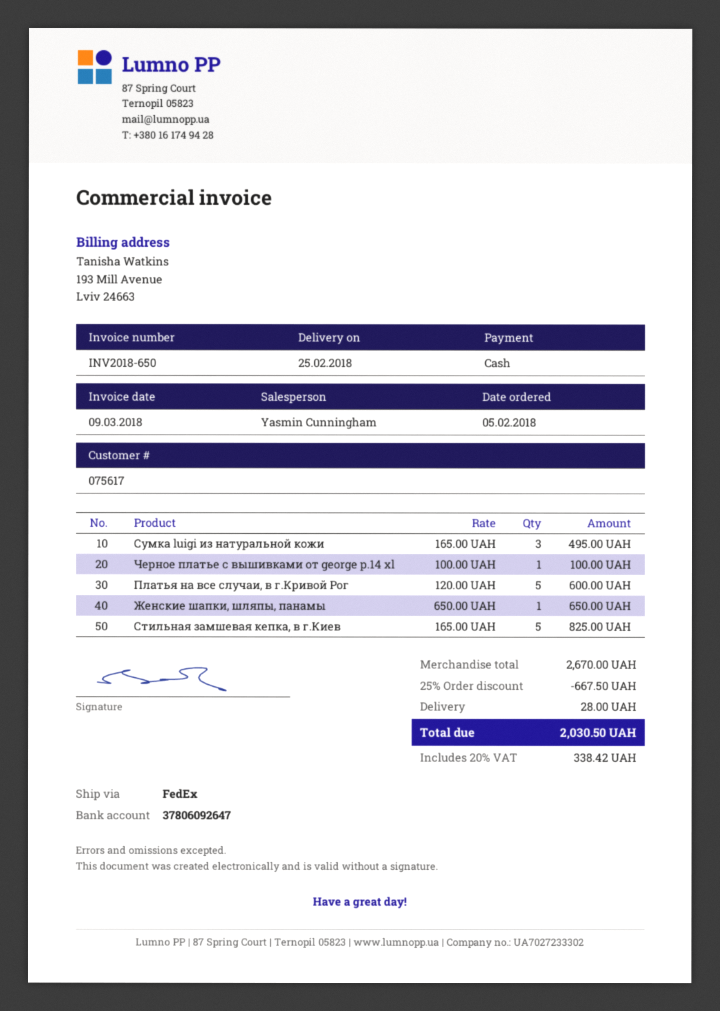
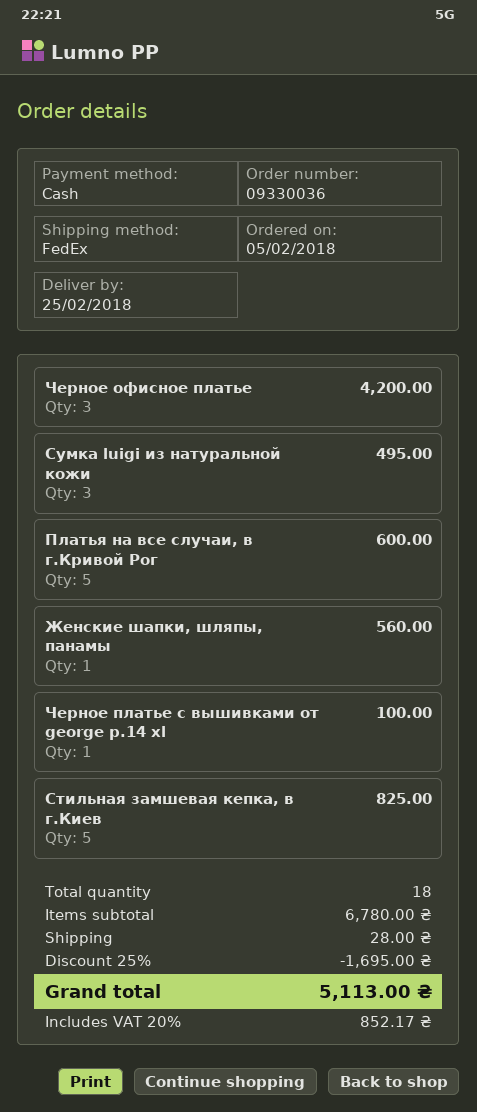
Женские шапки, шляпы, панамы: 1 for 650.00 -> 1 for 560.00
Черное офисное платье: none -> 3 for 4200.00
subtotal: 2670.00 -> 6780.00
discount: 25% = 667.50 -> 25% = 1695.00
tax: 20% = 338.42 -> 20% = 852.17
total: 2030.50 -> 5113.00

